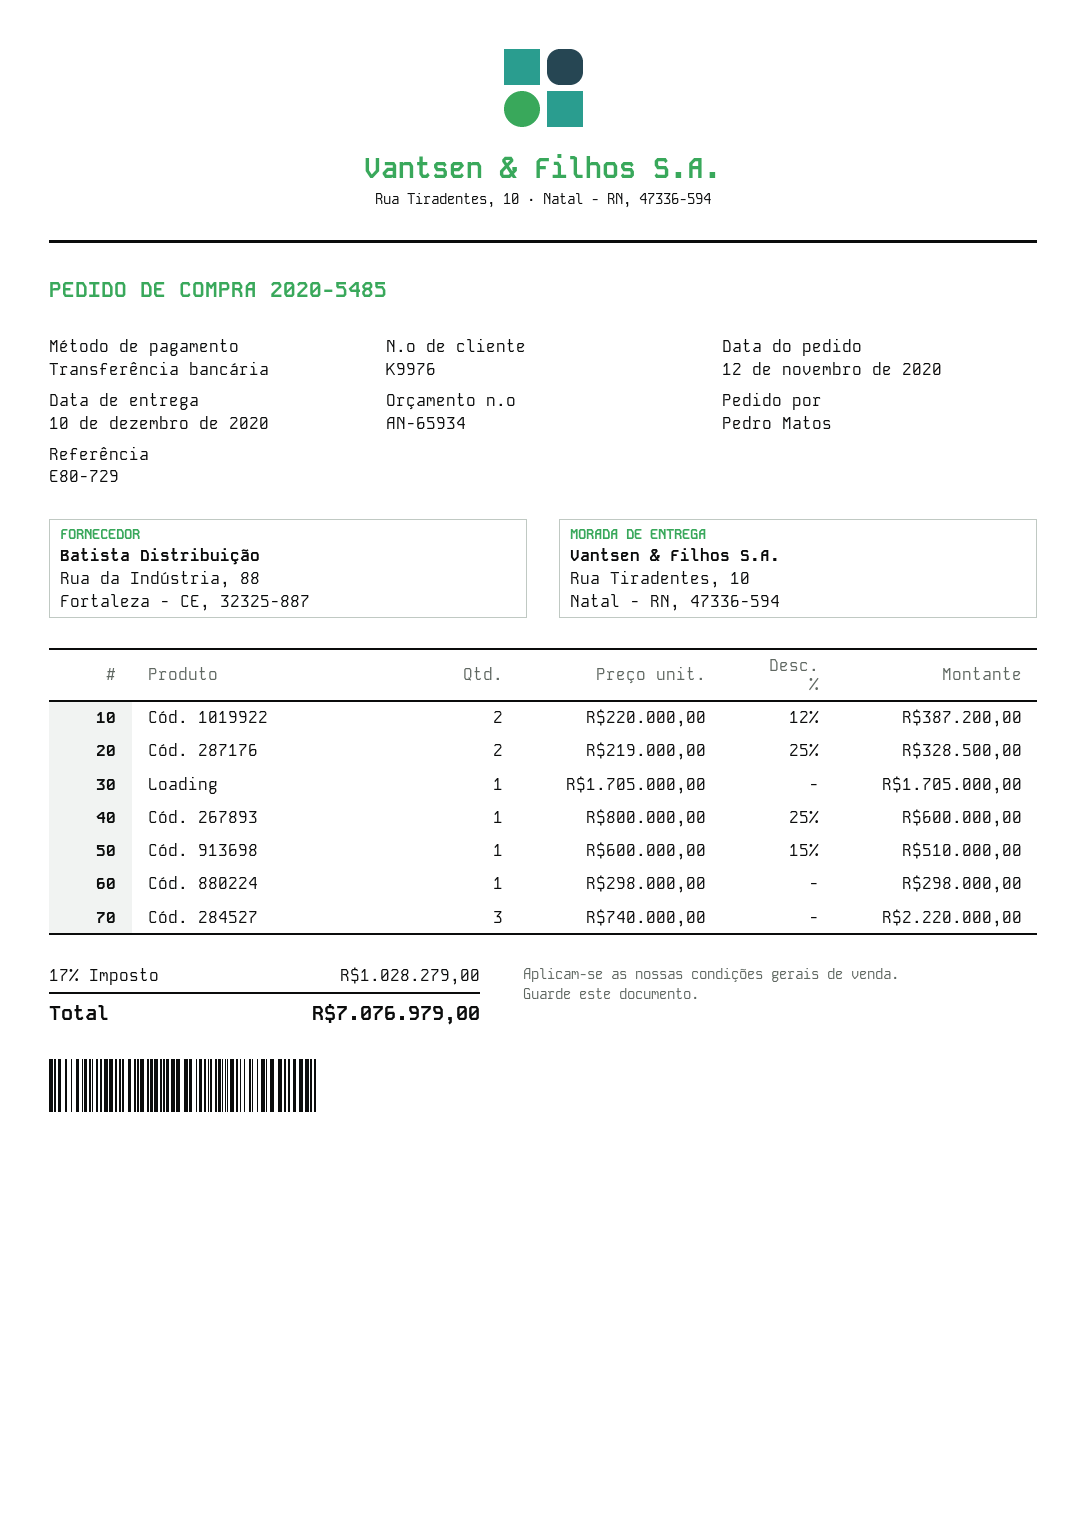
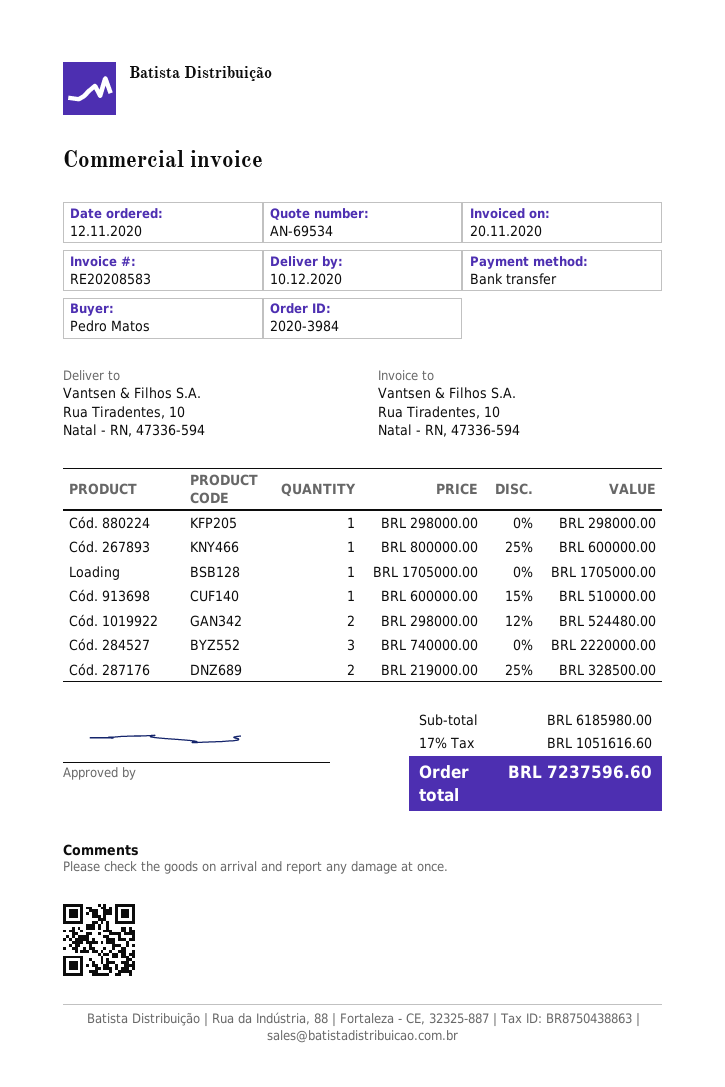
quote number: AN-65934 -> AN-69534
order number: 2020-5485 -> 2020-3984
Cód. 1019922: 2 x 220000.00 - 12% = 387200.00 -> 2 x 298000.00 - 12% = 524480.00
tax: 17% = 1028279.00 -> 17% = 1051616.60
total: 7076979.00 -> 7237596.60

